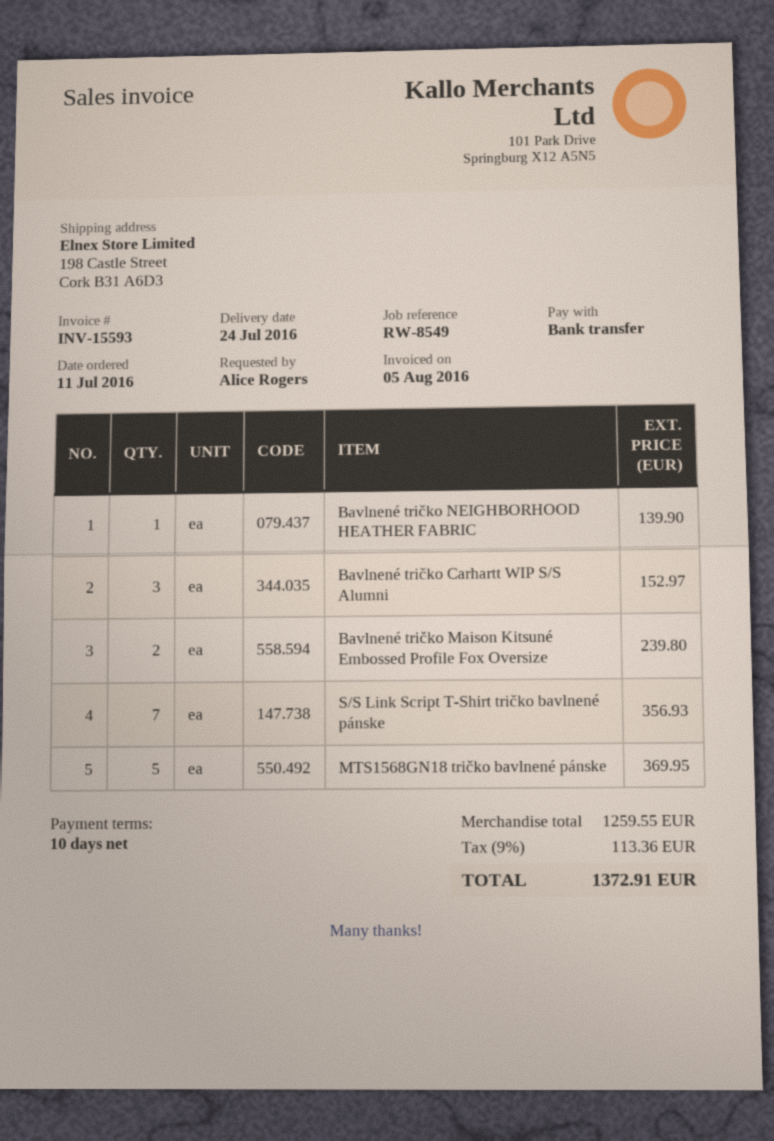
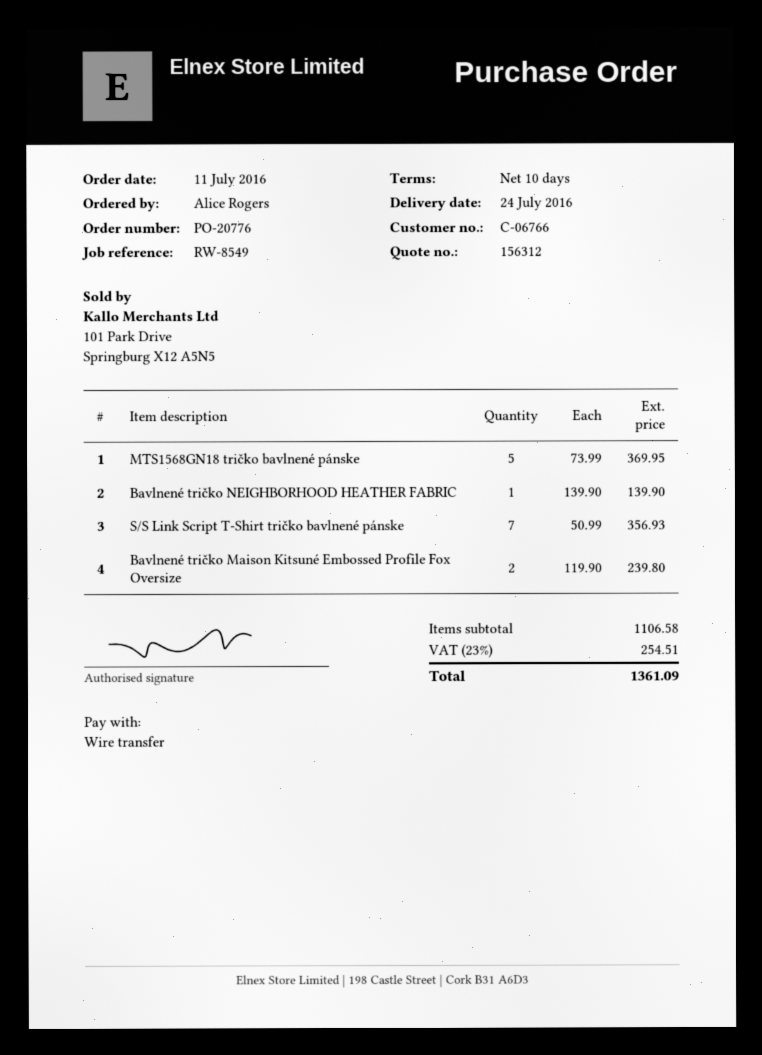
Bavlnené tričko Carhartt WIP S/S Alumni: 3 for 152.97 -> none
subtotal: 1259.55 -> 1106.58
tax: 9% = 113.36 -> 23% = 254.51
total: 1372.91 -> 1361.09

